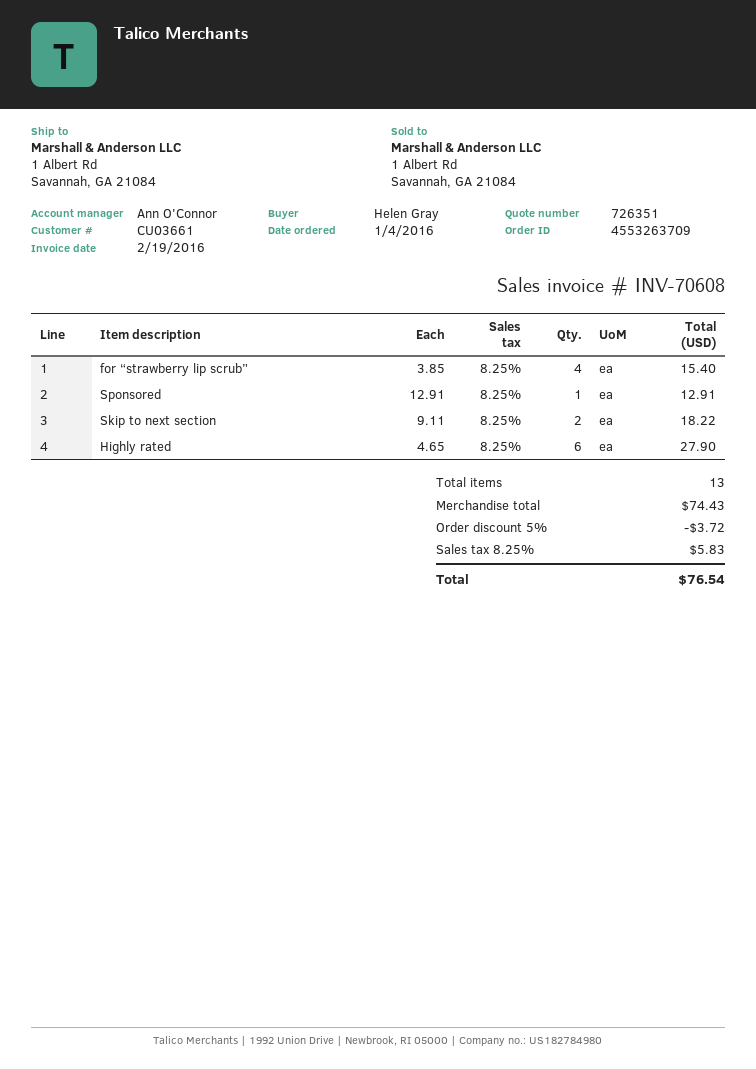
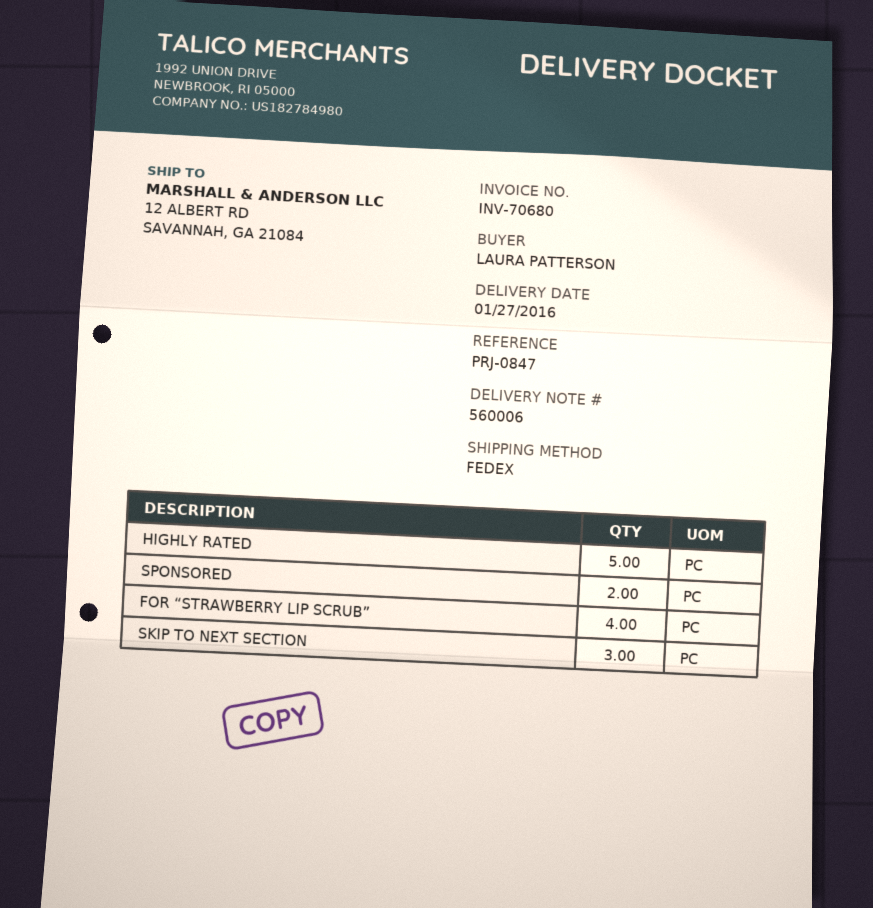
invoice number: INV-70608 -> INV-70680
ordered by: Helen Gray -> LAURA PATTERSON
ship to: 1 Albert Rd, Savannah, GA 21084 -> 12 ALBERT RD, SAVANNAH, GA 21084
Sponsored: 1 -> 2
Skip to next section: 2 -> 3
Highly rated: 6 -> 5

